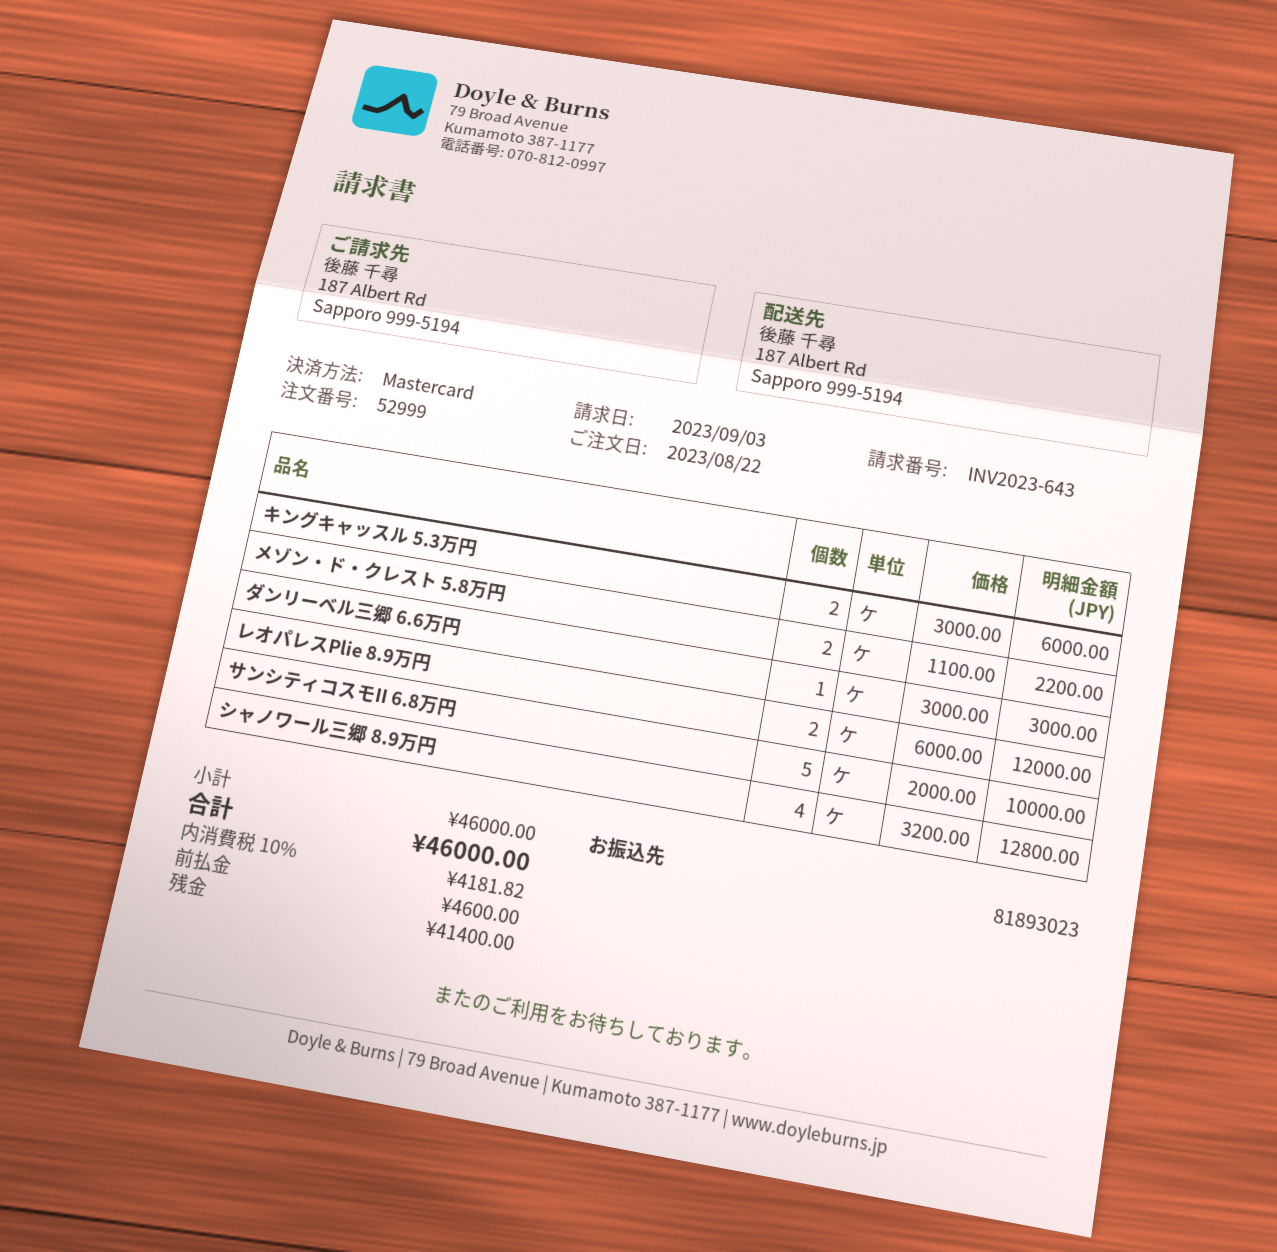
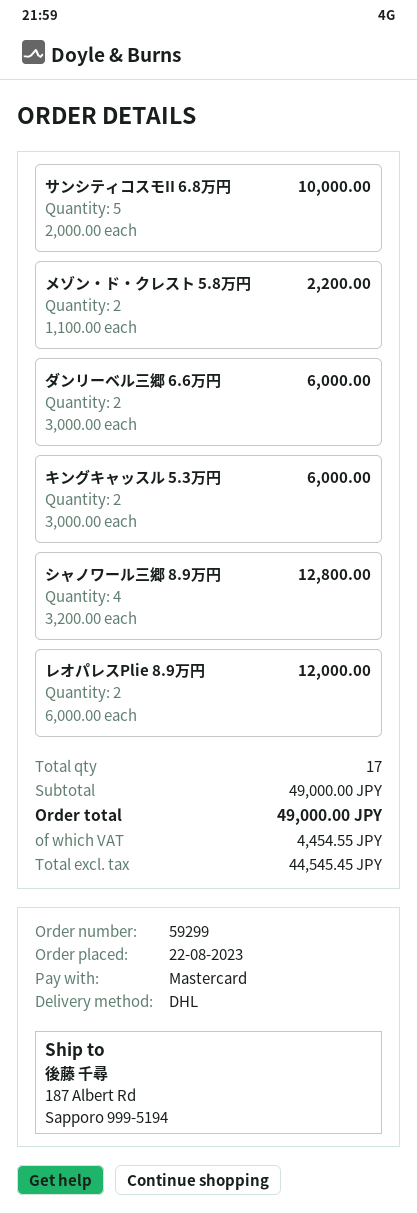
order number: 52999 -> 59299
ダンリーベル三郷 6.6万円: 1 x 3000.00 = 3000.00 -> 2 x 3000.00 = 6000.00
subtotal: 46000.00 -> 49000.00
tax: 4181.82 -> 4454.55
total: 46000.00 -> 49000.00

